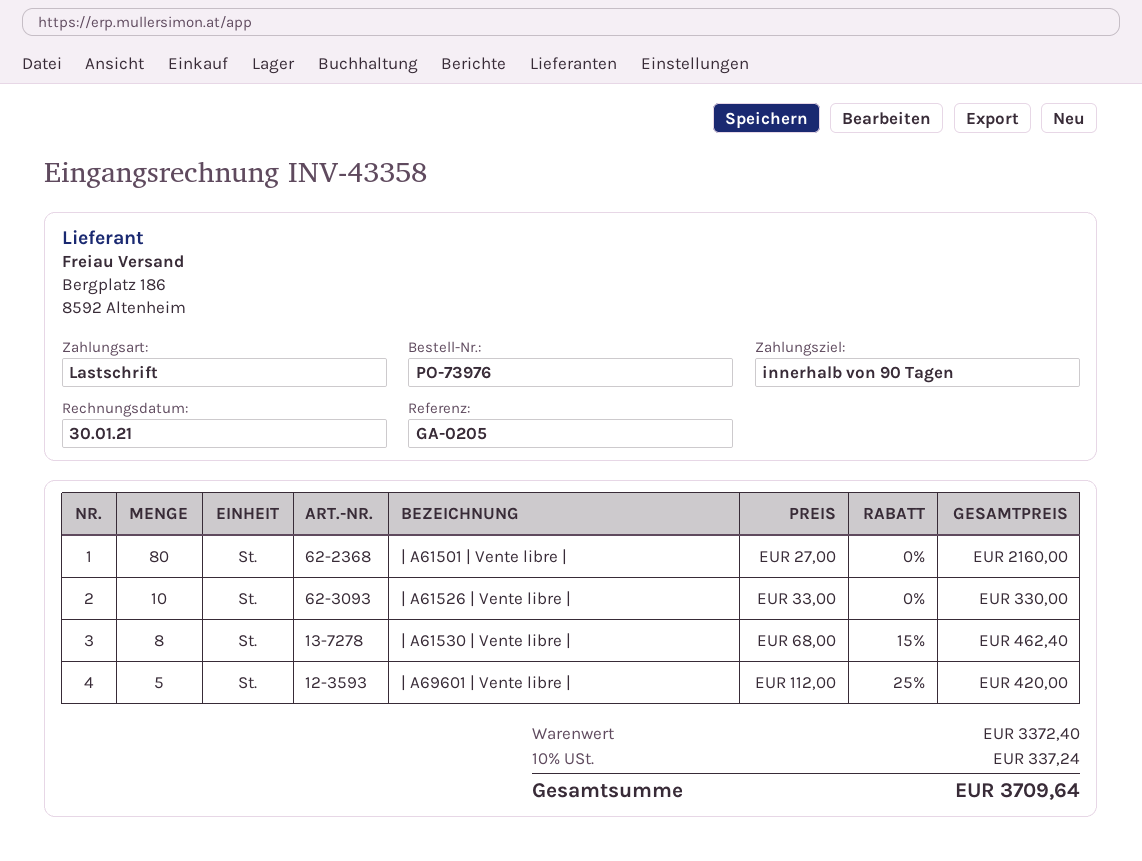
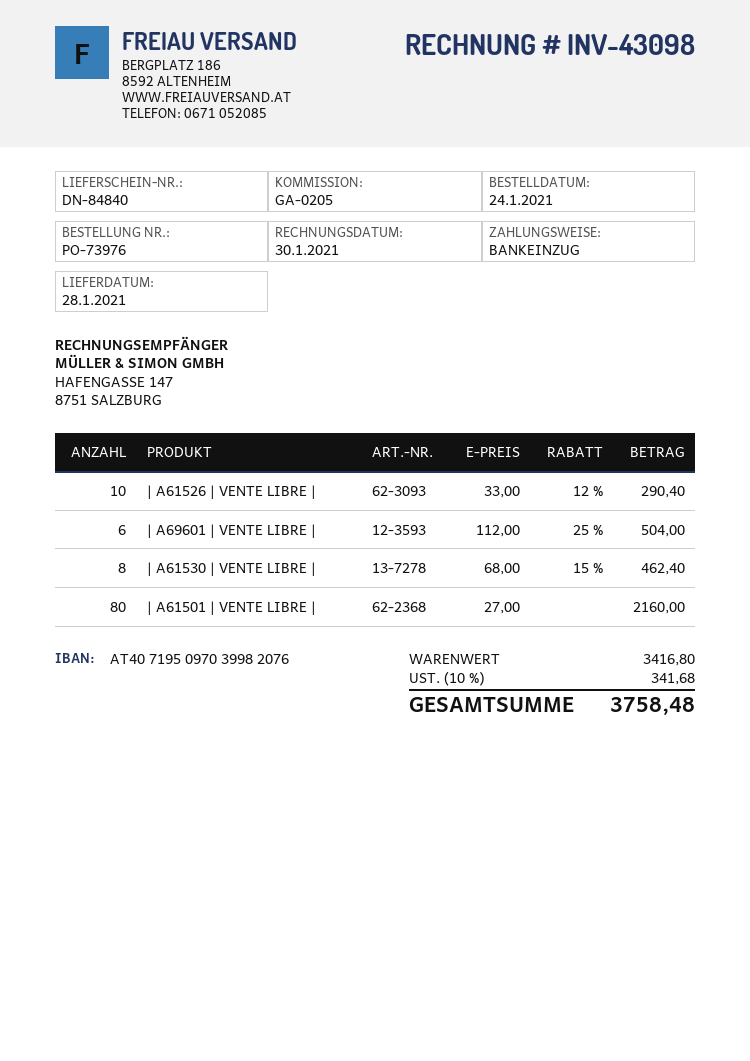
invoice number: INV-43358 -> INV-43098
| A61526 | Vente libre |: 10 x 33.00 = 330.00 -> 10 x 33.00 - 12% = 290.40
| A69601 | Vente libre |: 5 x 112.00 - 25% = 420.00 -> 6 x 112.00 - 25% = 504.00
subtotal: 3372.40 -> 3416.80
tax: 10% = 337.24 -> 10% = 341.68
total: 3709.64 -> 3758.48

